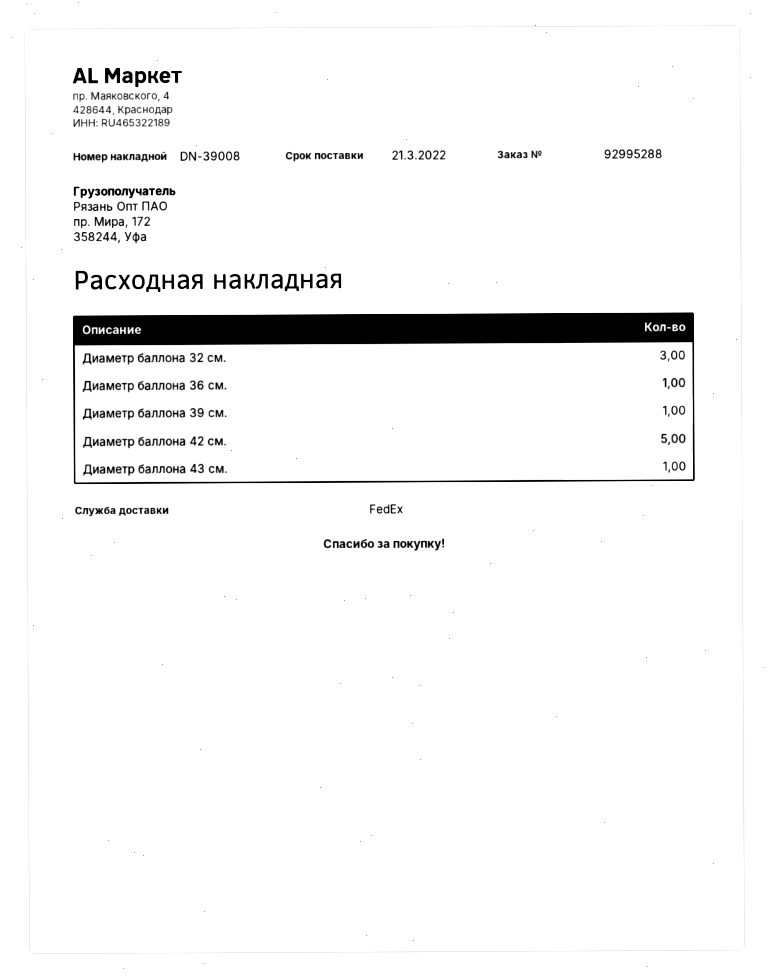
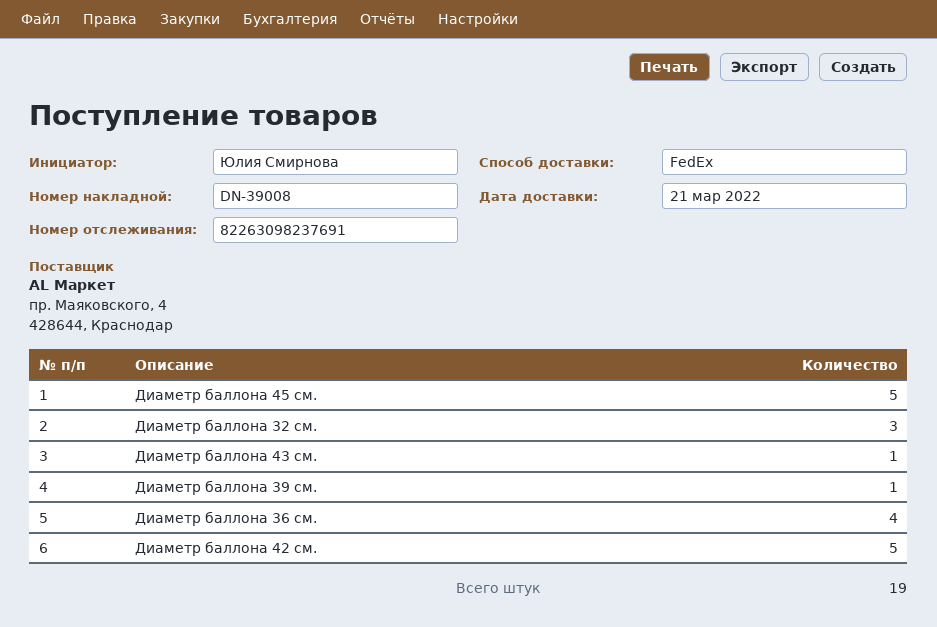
Диаметр баллона 36 см.: 1 -> 4
Диаметр баллона 45 см.: none -> 5

